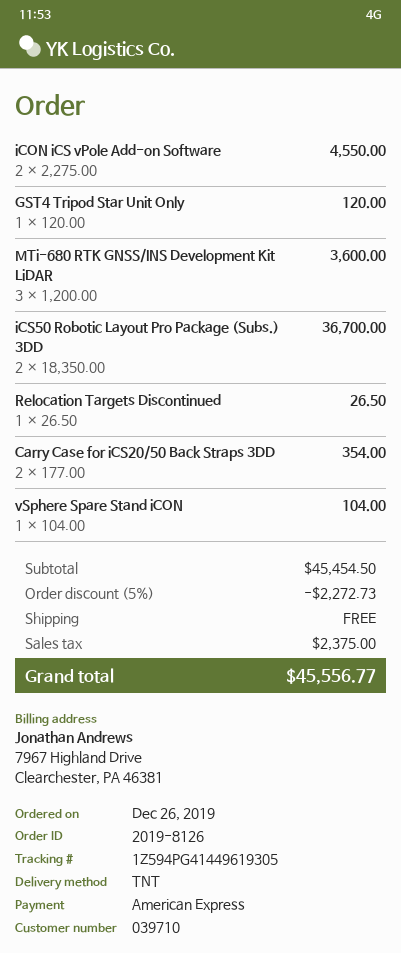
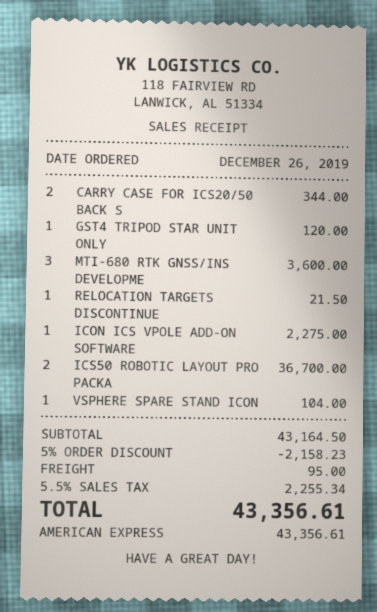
iCON iCS vPole Add-on Software: 2 for 4550.00 -> 1 for 2275.00
Relocation Targets Discontinued: 1 for 26.50 -> 1 for 21.50
Carry Case for iCS20/50 Back Straps 3DD: 2 for 354.00 -> 2 for 344.00
subtotal: 45454.50 -> 43164.50
discount: 5% = 2272.73 -> 5% = 2158.23
shipping: 0.00 -> 95.00
tax: 2375.00 -> 2255.34
total: 45556.77 -> 43356.61

